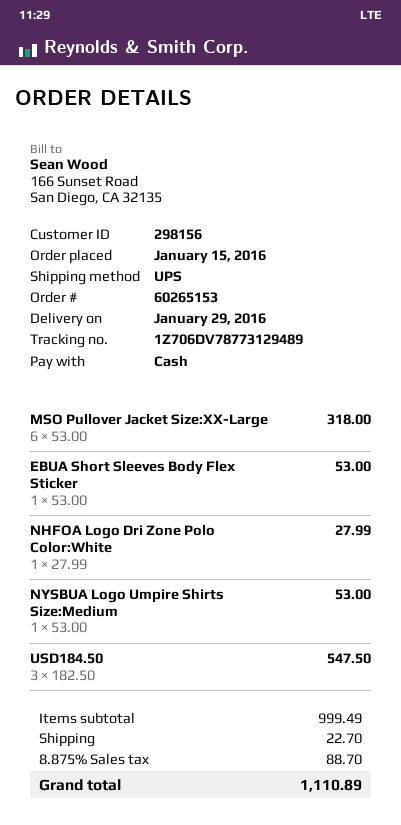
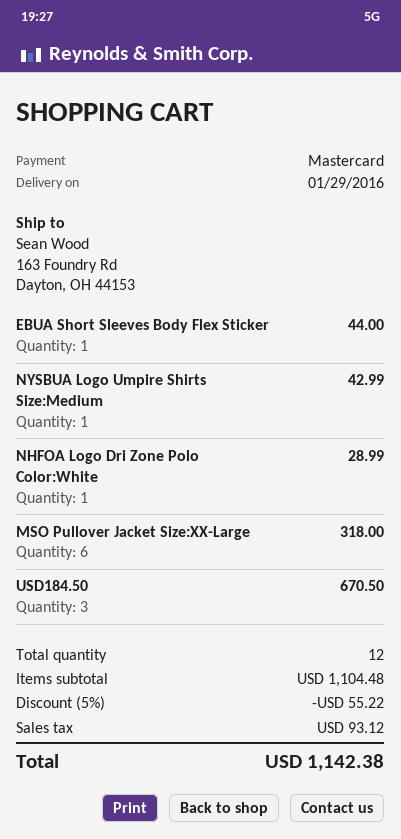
payment method: cash -> Mastercard
EBUA Short Sleeves Body Flex Sticker: 1 for 53.00 -> 1 for 44.00
NHFOA Logo Dri Zone Polo Color:White: 1 for 27.99 -> 1 for 28.99
NYSBUA Logo Umpire Shirts Size:Medium: 1 for 53.00 -> 1 for 42.99
USD184.50: 3 for 547.50 -> 3 for 670.50
subtotal: 999.49 -> 1104.48
discount: none -> 5% = 55.22
shipping: 22.70 -> none
tax: 88.70 -> 93.12
total: 1110.89 -> 1142.38

